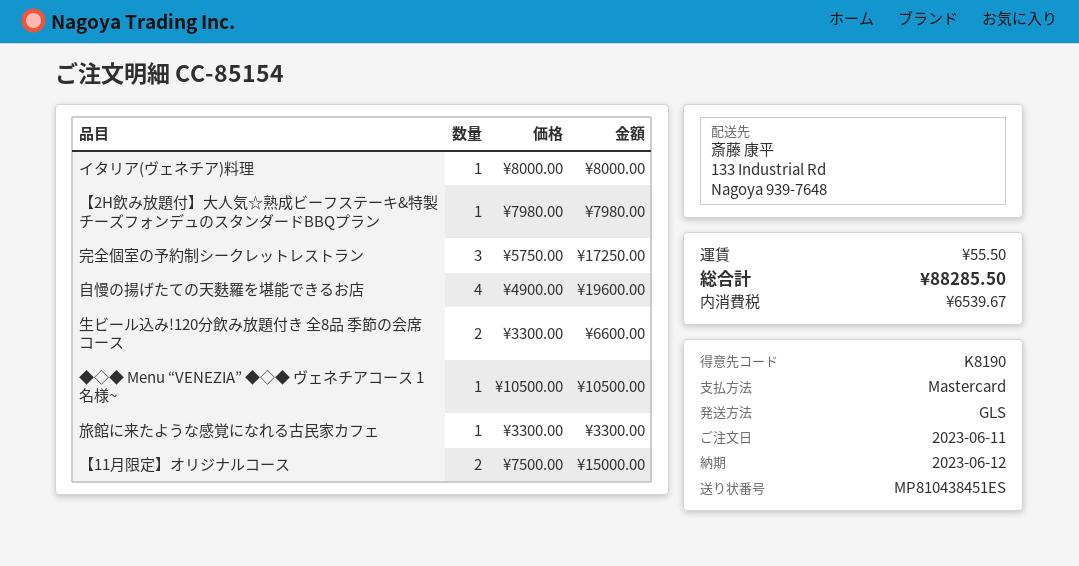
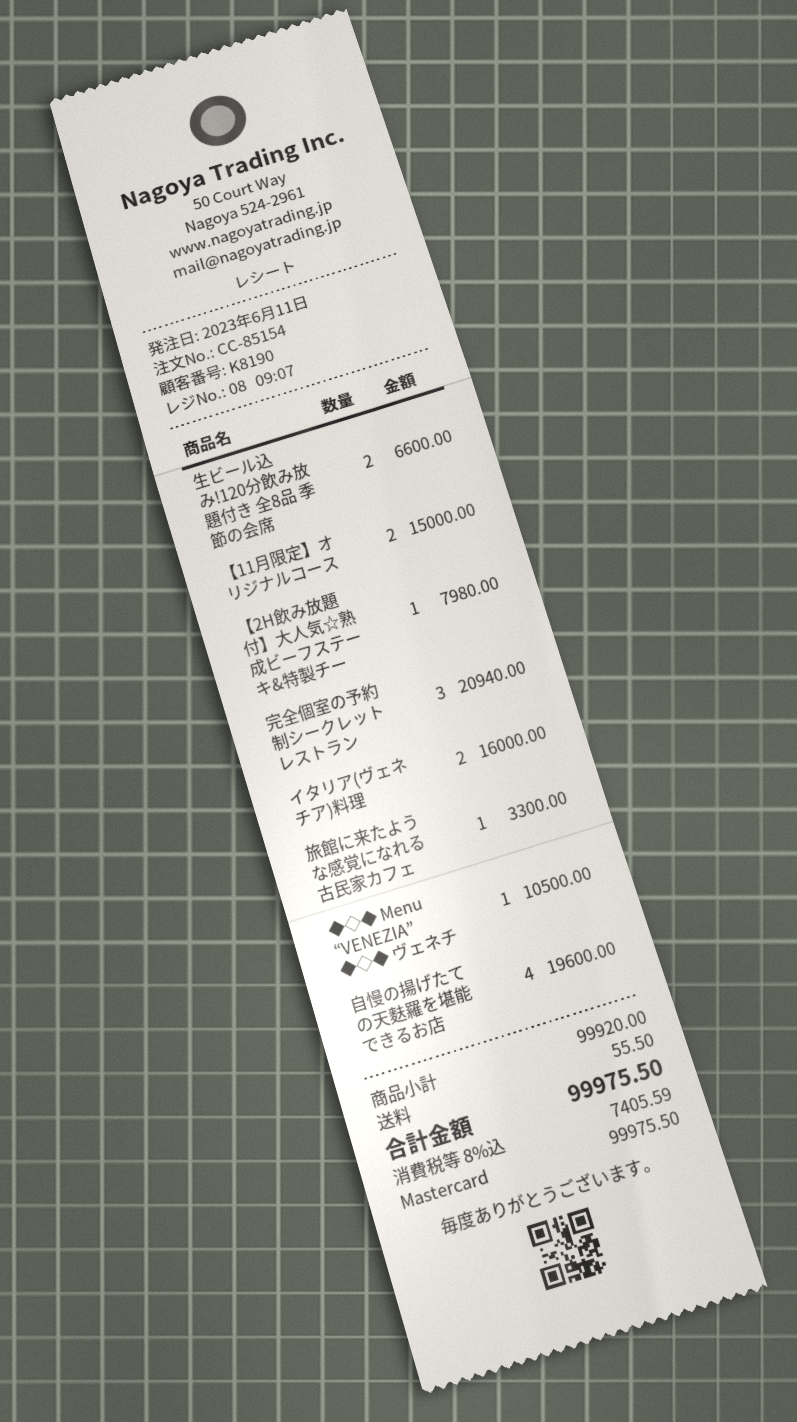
イタリア(ヴェネチア)料理: 1 for 8000.00 -> 2 for 16000.00
完全個室の予約制シークレットレストラン: 3 for 17250.00 -> 3 for 20940.00
tax: 6539.67 -> 7405.59
total: 88285.50 -> 99975.50

